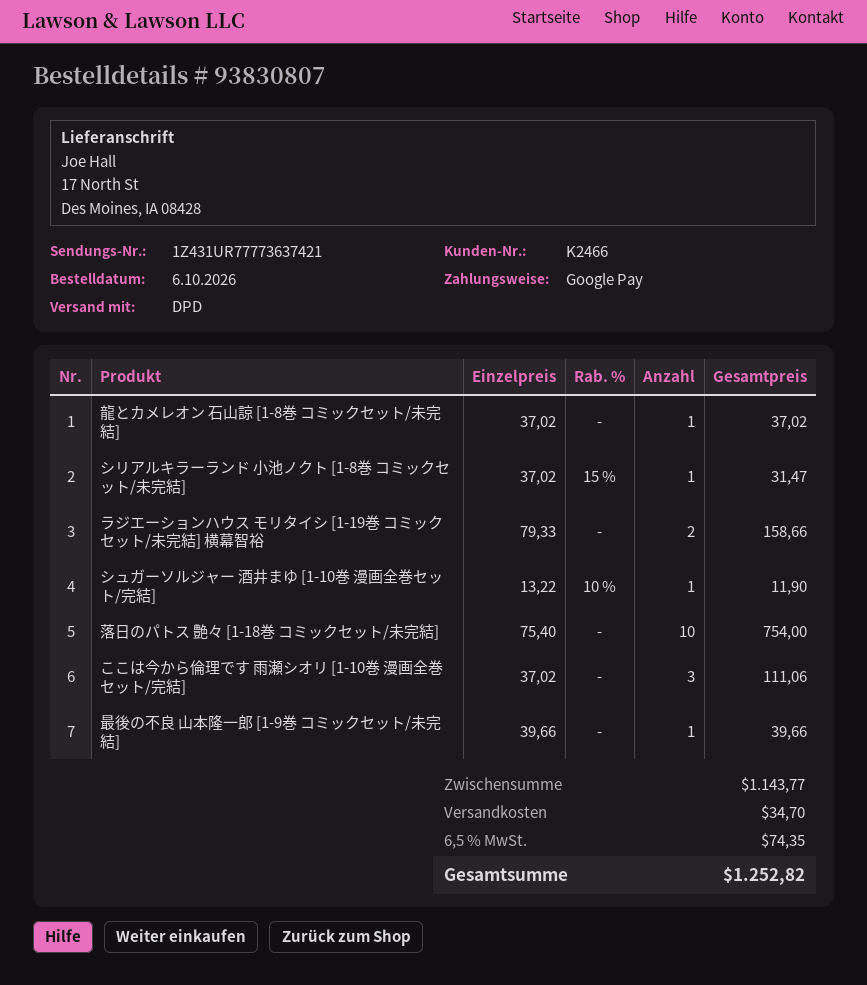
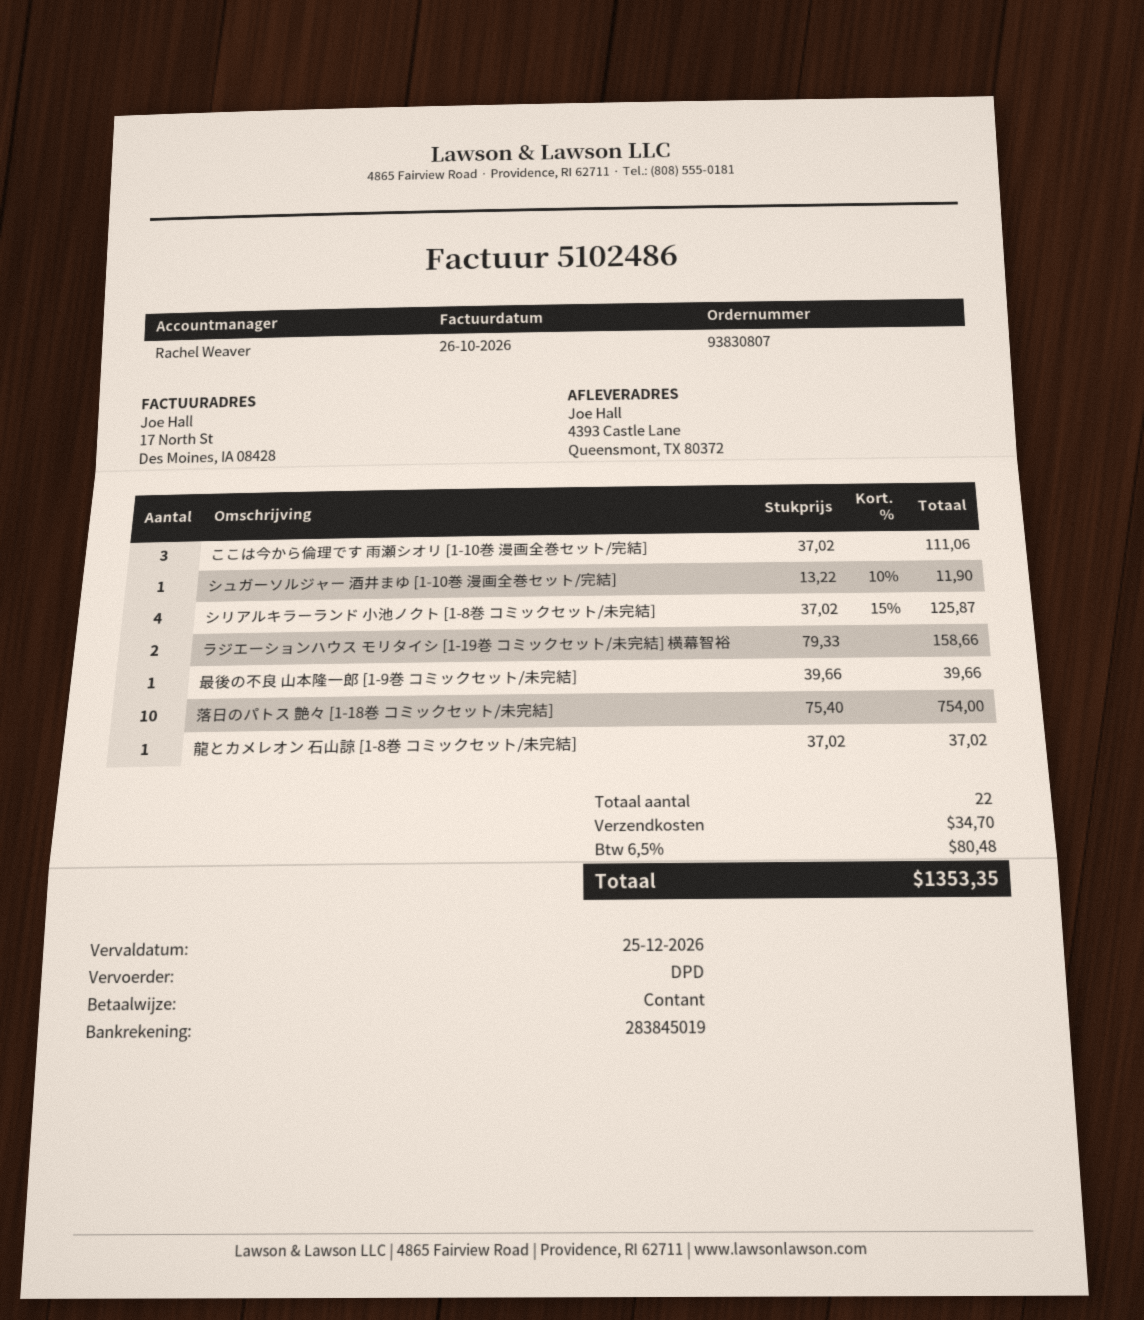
payment method: Google Pay -> cash
ship to: 17 North St, Des Moines, IA 08428 -> 4393 Castle Lane, Queensmont, TX 80372
シリアルキラーランド 小池ノクト [1-8巻 コミックセット/未完結]: 1 x 37.02 - 15% = 31.47 -> 4 x 37.02 - 15% = 125.87
tax: 6.5% = 74.35 -> 6.5% = 80.48
total: 1252.82 -> 1353.35

